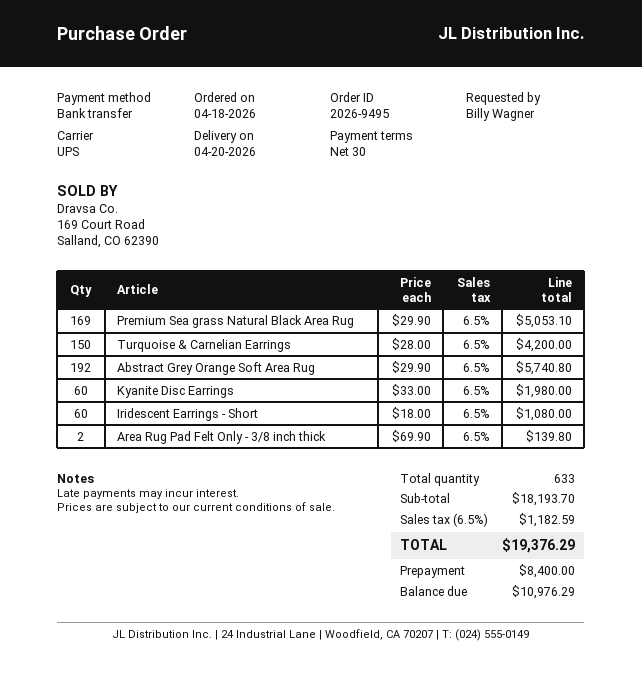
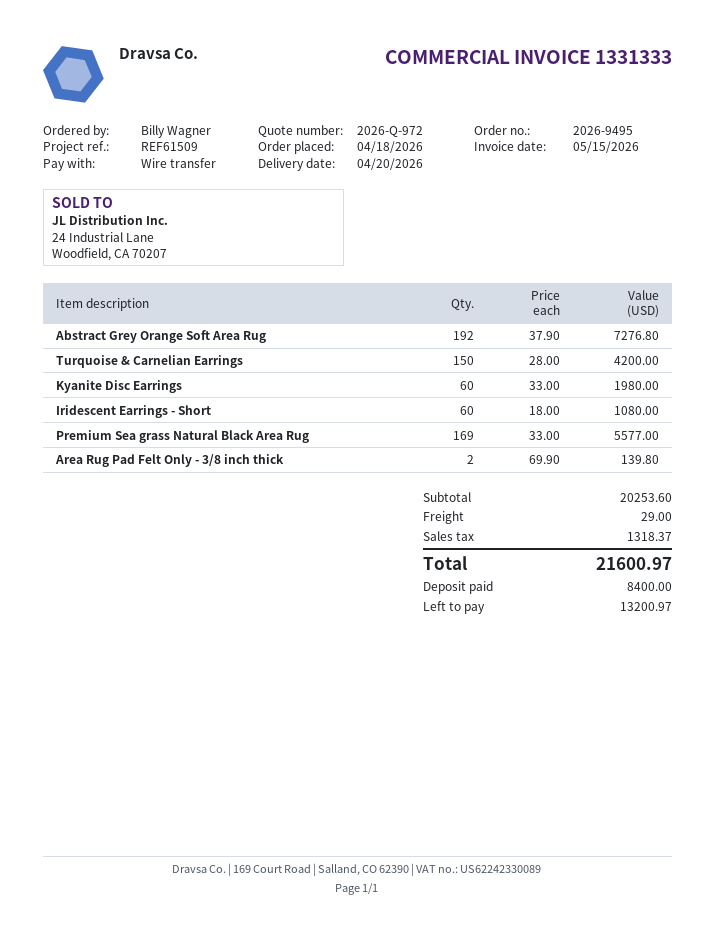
Premium Sea grass Natural Black Area Rug: 169 x 29.90 = 5053.10 -> 169 x 33.00 = 5577.00
Abstract Grey Orange Soft Area Rug: 192 x 29.90 = 5740.80 -> 192 x 37.90 = 7276.80
subtotal: 18193.70 -> 20253.60
shipping: none -> 29.00
tax: 1182.59 -> 1318.37
total: 19376.29 -> 21600.97
balance: 10976.29 -> 13200.97

